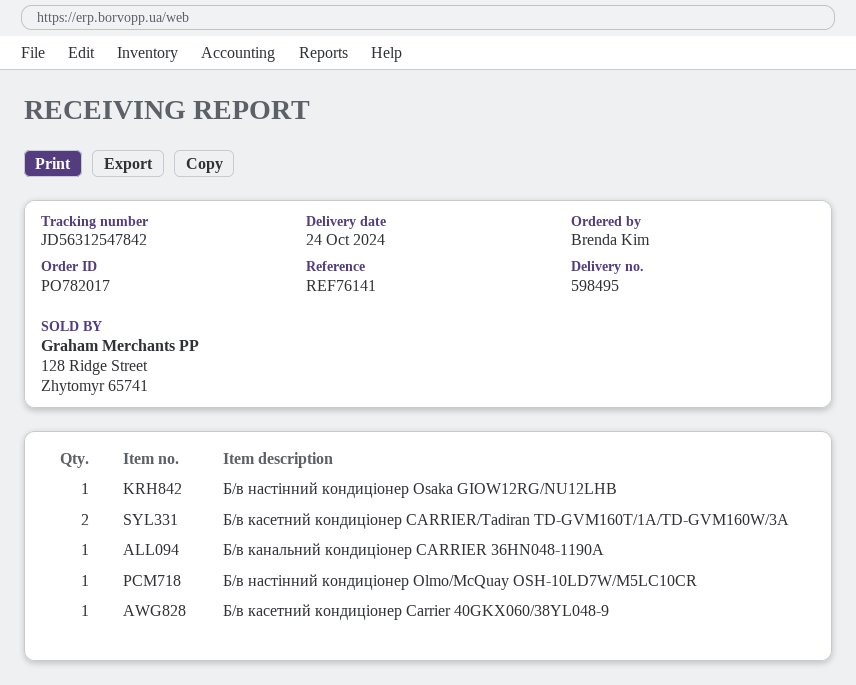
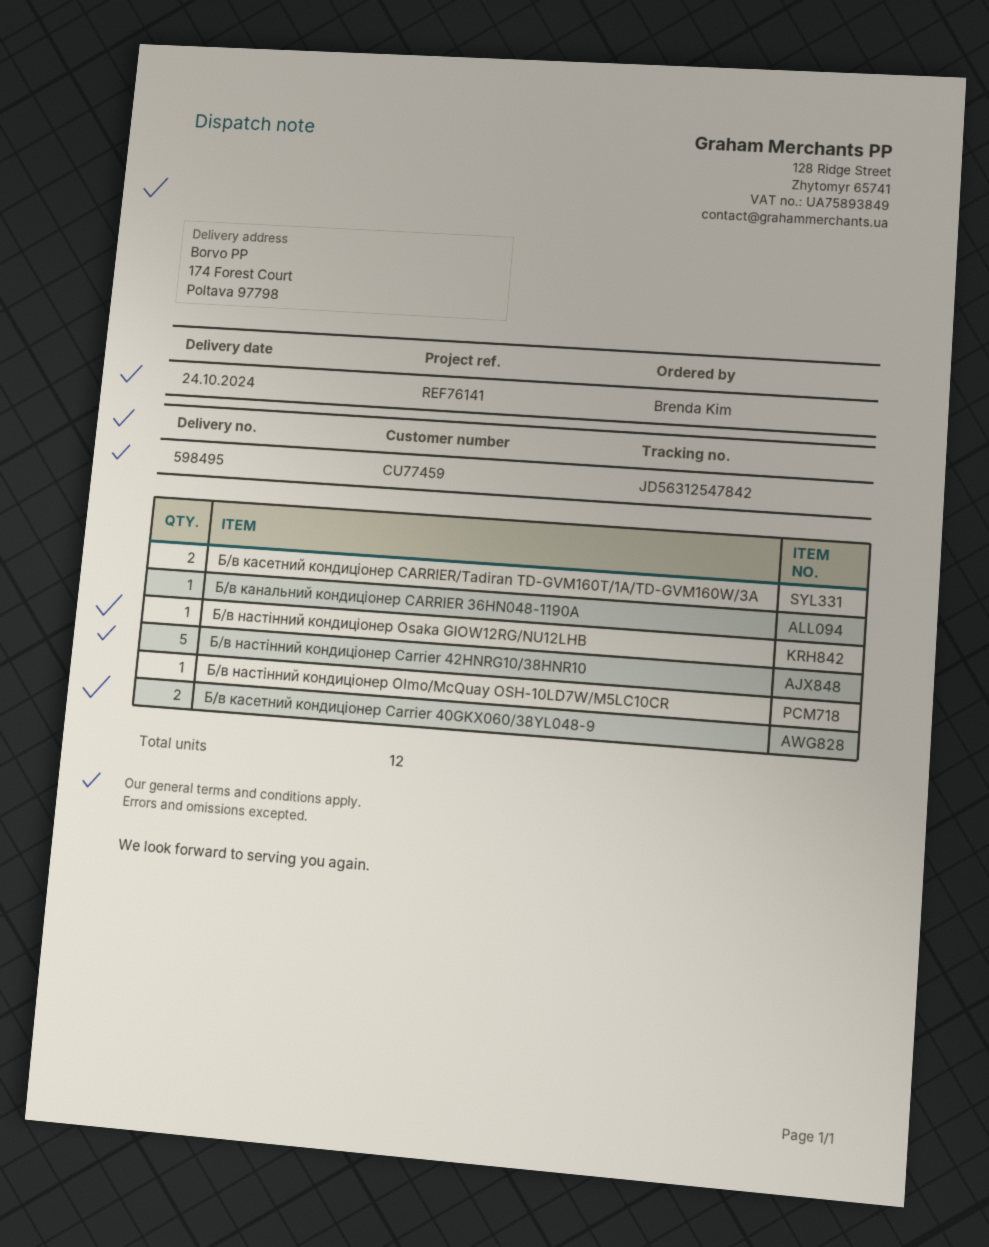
Б/в касетний кондиціонер Carrier 40GKX060/38YL048-9: 1 -> 2
Б/в настінний кондиціонер Carrier 42HNRG10/38HNR10: none -> 5

